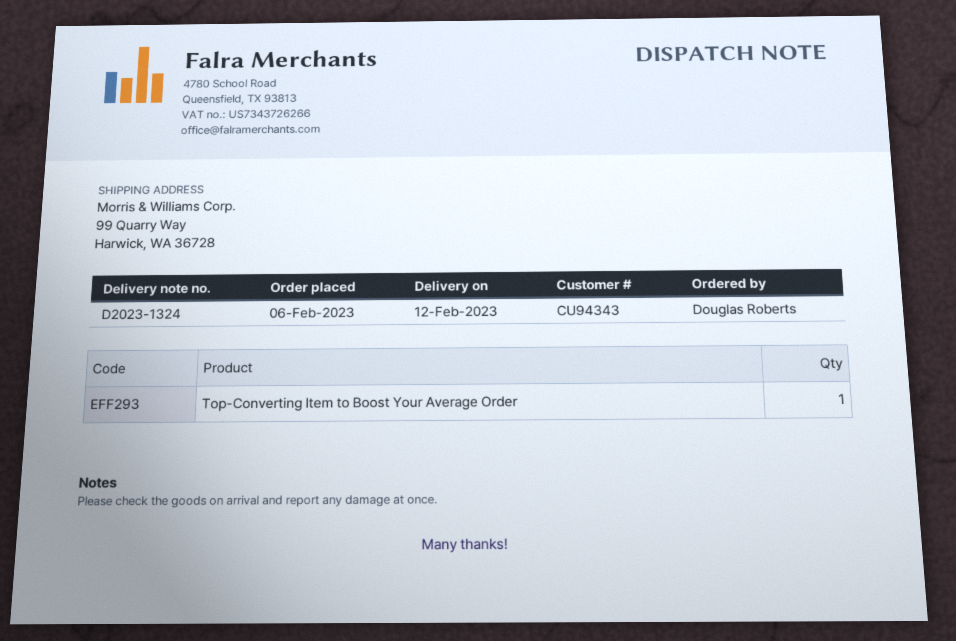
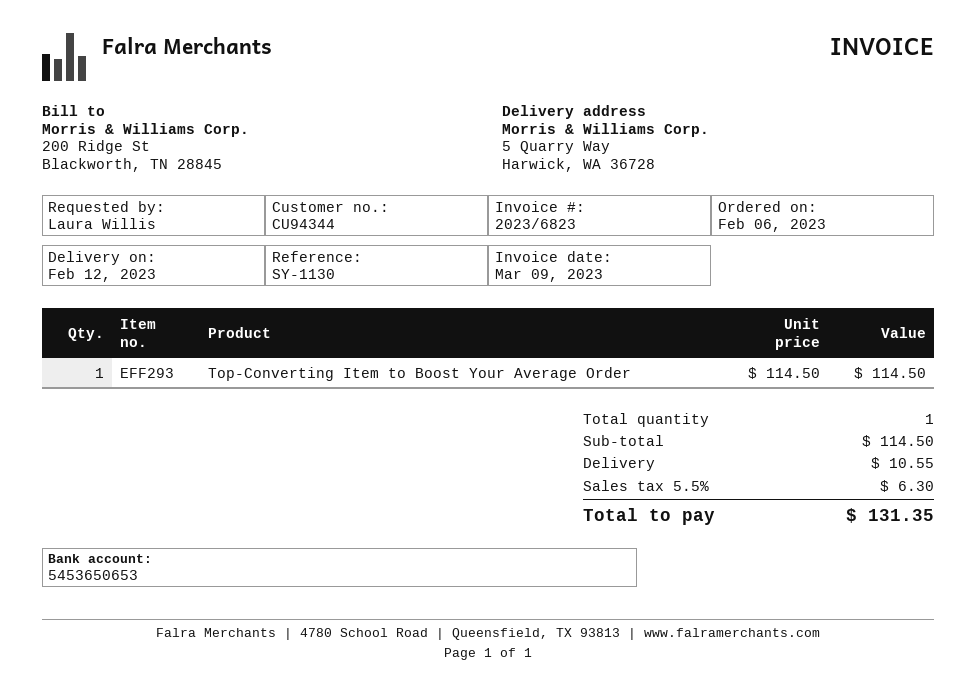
customer number: CU94343 -> CU94344
ordered by: Douglas Roberts -> Laura Willis
ship to: 99 Quarry Way, Harwick, WA 36728 -> 5 Quarry Way, Harwick, WA 36728

